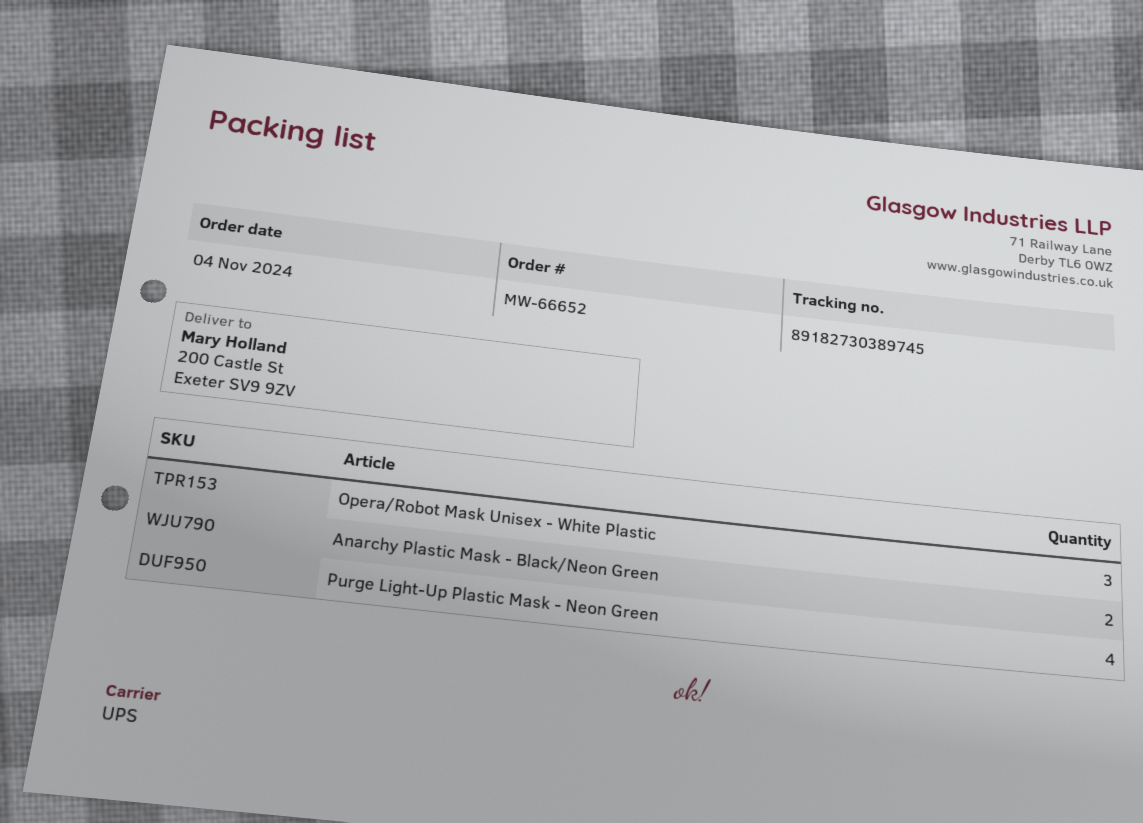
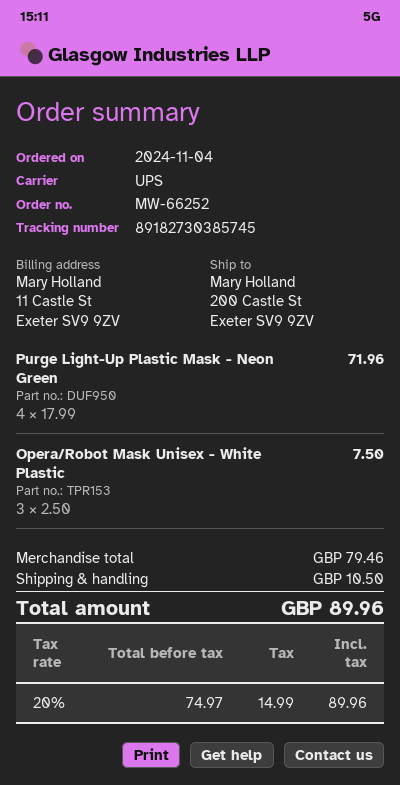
order number: MW-66652 -> MW-66252
tracking number: 89182730389745 -> 89182730385745
Anarchy Plastic Mask - Black/Neon Green: 2 -> none

